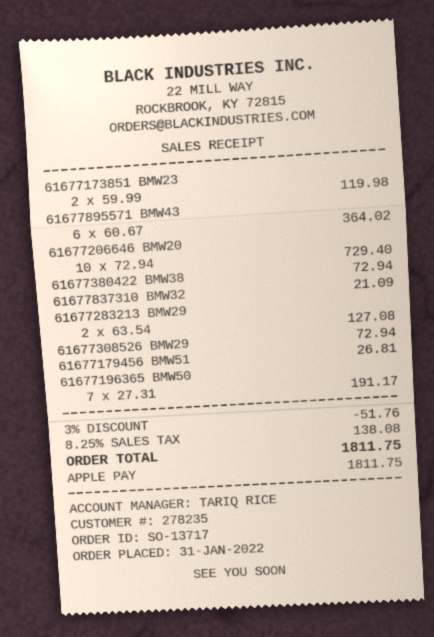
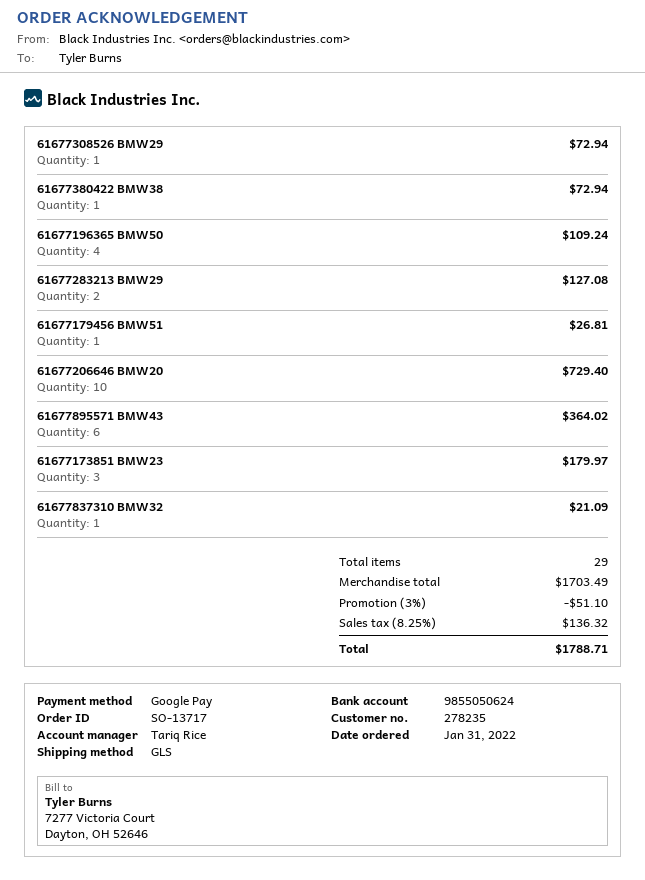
payment method: Apple Pay -> Google Pay
61677173851 BMW23: 2 for 119.98 -> 3 for 179.97
61677196365 BMW50: 7 for 191.17 -> 4 for 109.24
discount: 3% = 51.76 -> 3% = 51.10
tax: 8.25% = 138.08 -> 8.25% = 136.32
total: 1811.75 -> 1788.71

